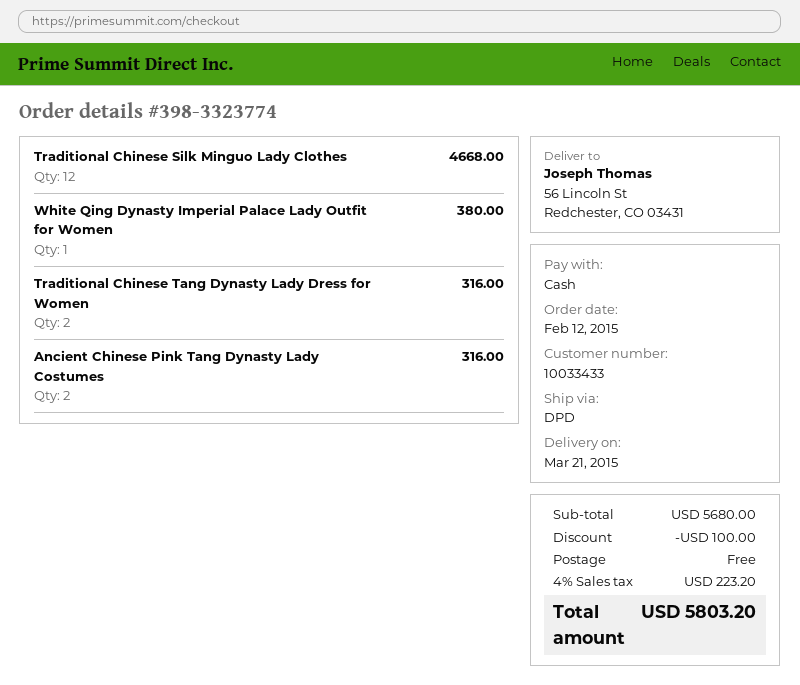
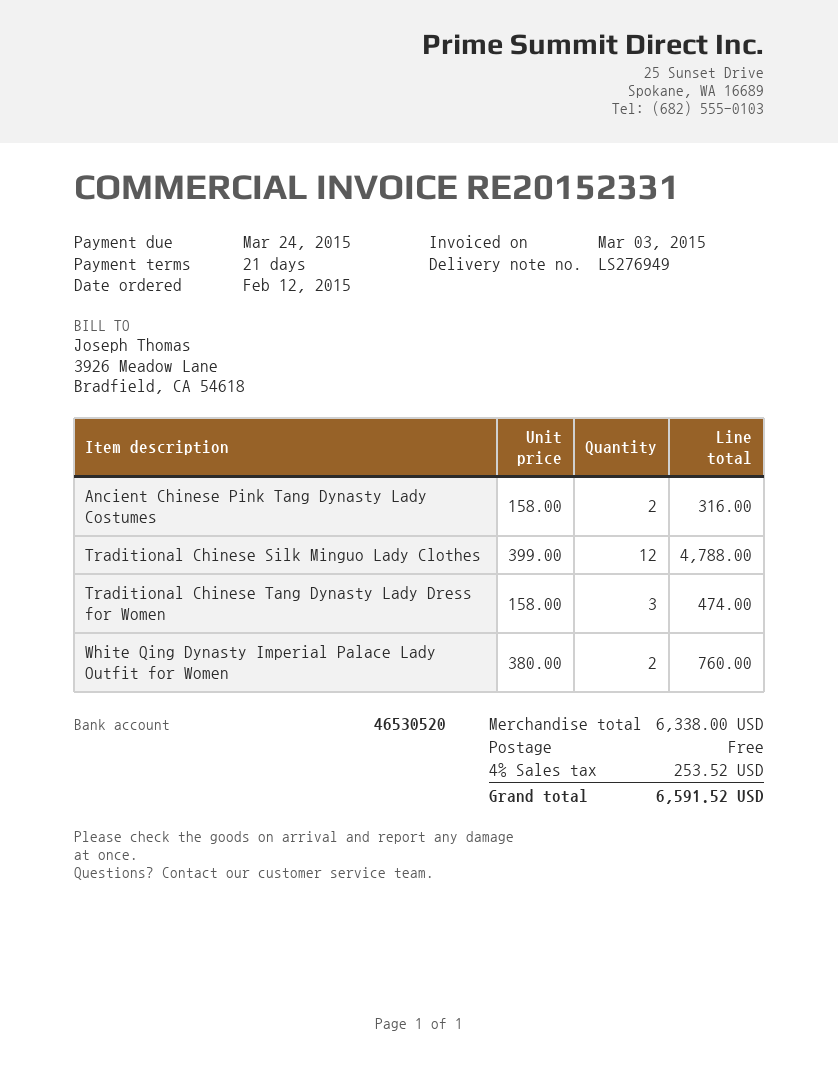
Traditional Chinese Silk Minguo Lady Clothes: 12 for 4668.00 -> 12 for 4788.00
White Qing Dynasty Imperial Palace Lady Outfit for Women: 1 for 380.00 -> 2 for 760.00
Traditional Chinese Tang Dynasty Lady Dress for Women: 2 for 316.00 -> 3 for 474.00
subtotal: 5680.00 -> 6338.00
discount: 100.00 -> none
tax: 4% = 223.20 -> 4% = 253.52
total: 5803.20 -> 6591.52

